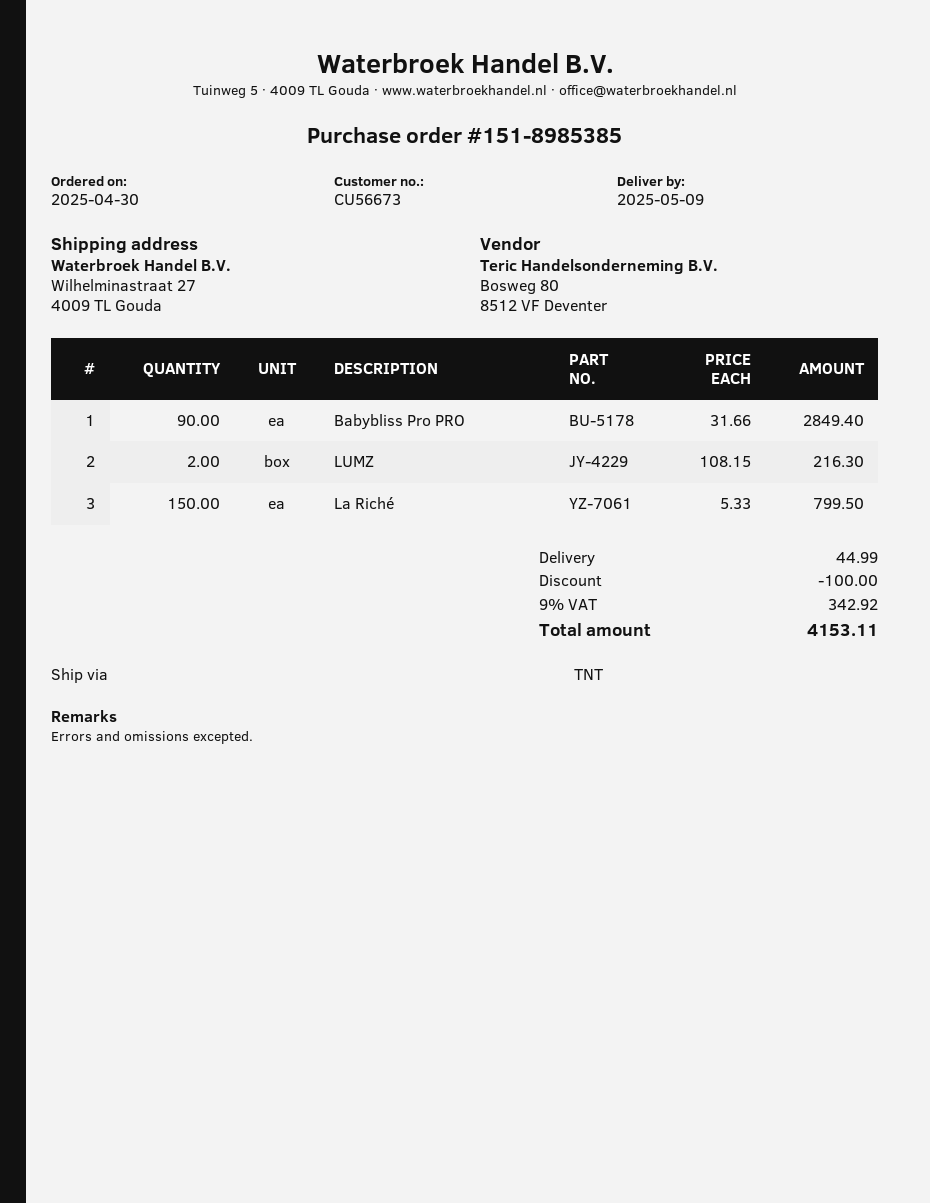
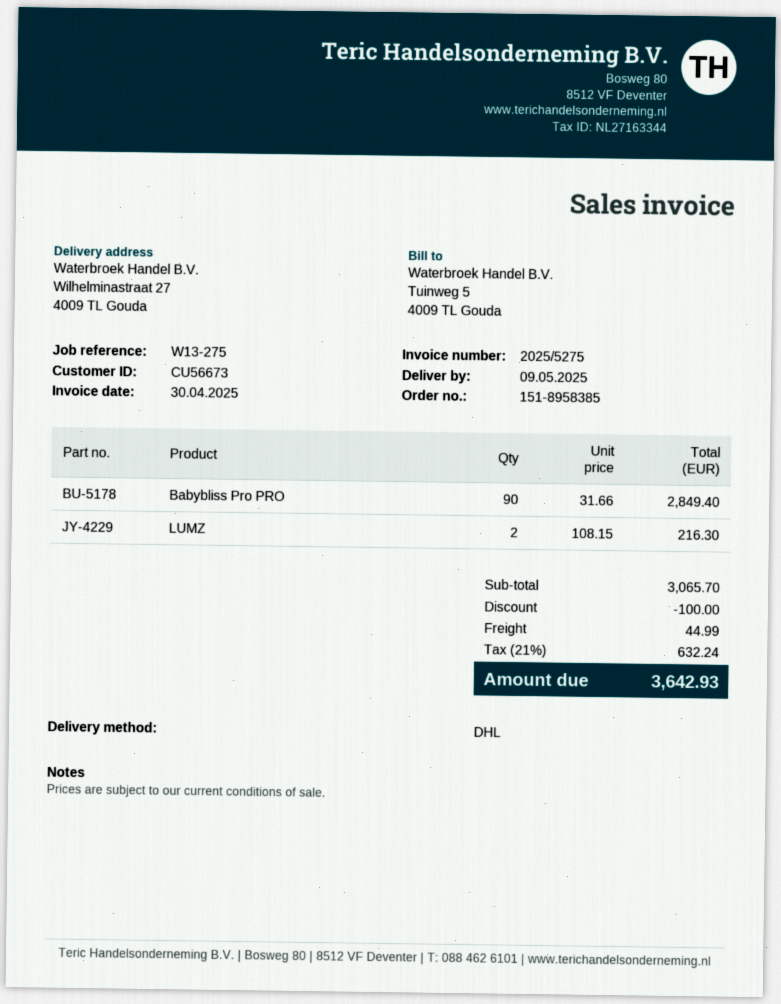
order number: 151-8985385 -> 151-8958385
shipping method: TNT -> DHL
La Riché: 150 x 5.33 = 799.50 -> none
tax: 9% = 342.92 -> 21% = 632.24
total: 4153.11 -> 3642.93

